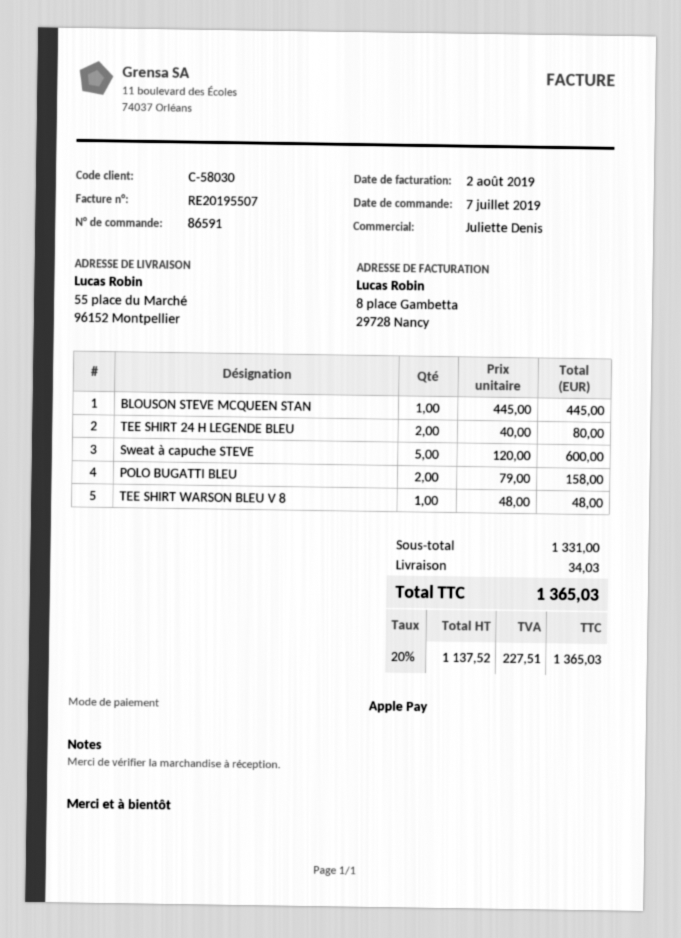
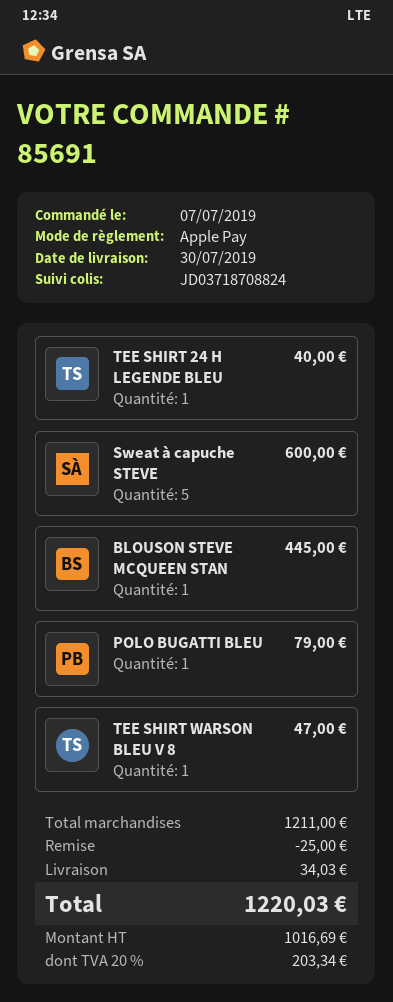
order number: 86591 -> 85691
TEE SHIRT 24 H LEGENDE BLEU: 2 for 80.00 -> 1 for 40.00
POLO BUGATTI BLEU: 2 for 158.00 -> 1 for 79.00
TEE SHIRT WARSON BLEU V 8: 1 for 48.00 -> 1 for 47.00
subtotal: 1331.00 -> 1211.00
discount: none -> 25.00
net: 1137.52 -> 1016.69
tax: 20% = 227.51 -> 20% = 203.34
total: 1365.03 -> 1220.03

